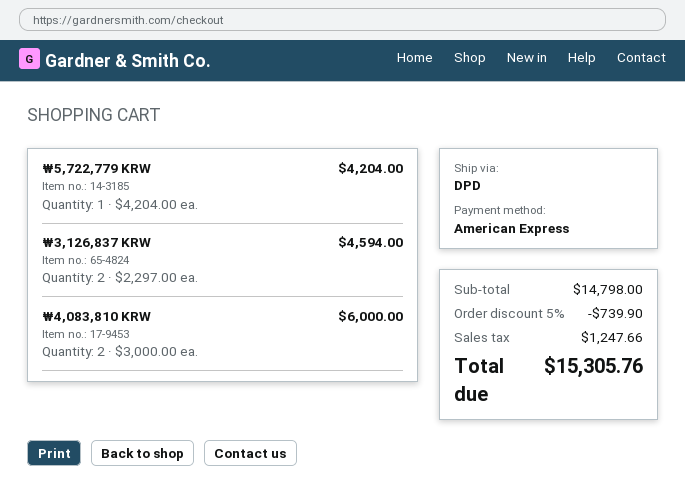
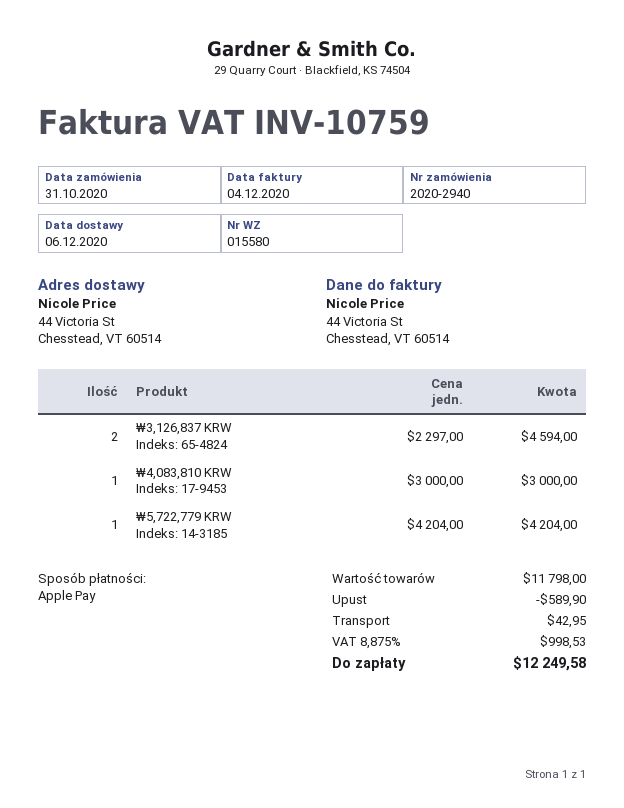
payment method: American Express -> Apple Pay
₩4,083,810 KRW: 2 x 3000.00 = 6000.00 -> 1 x 3000.00 = 3000.00
subtotal: 14798.00 -> 11798.00
discount: 739.90 -> 589.90
shipping: none -> 42.95
tax: 1247.66 -> 998.53
total: 15305.76 -> 12249.58

